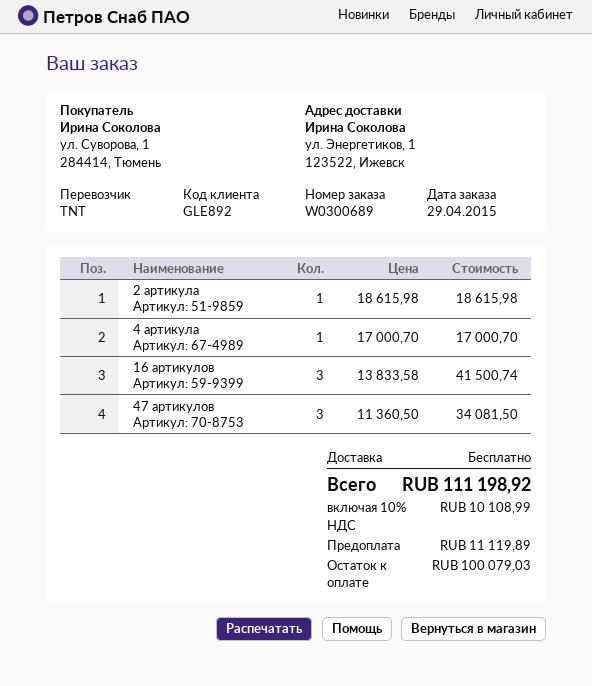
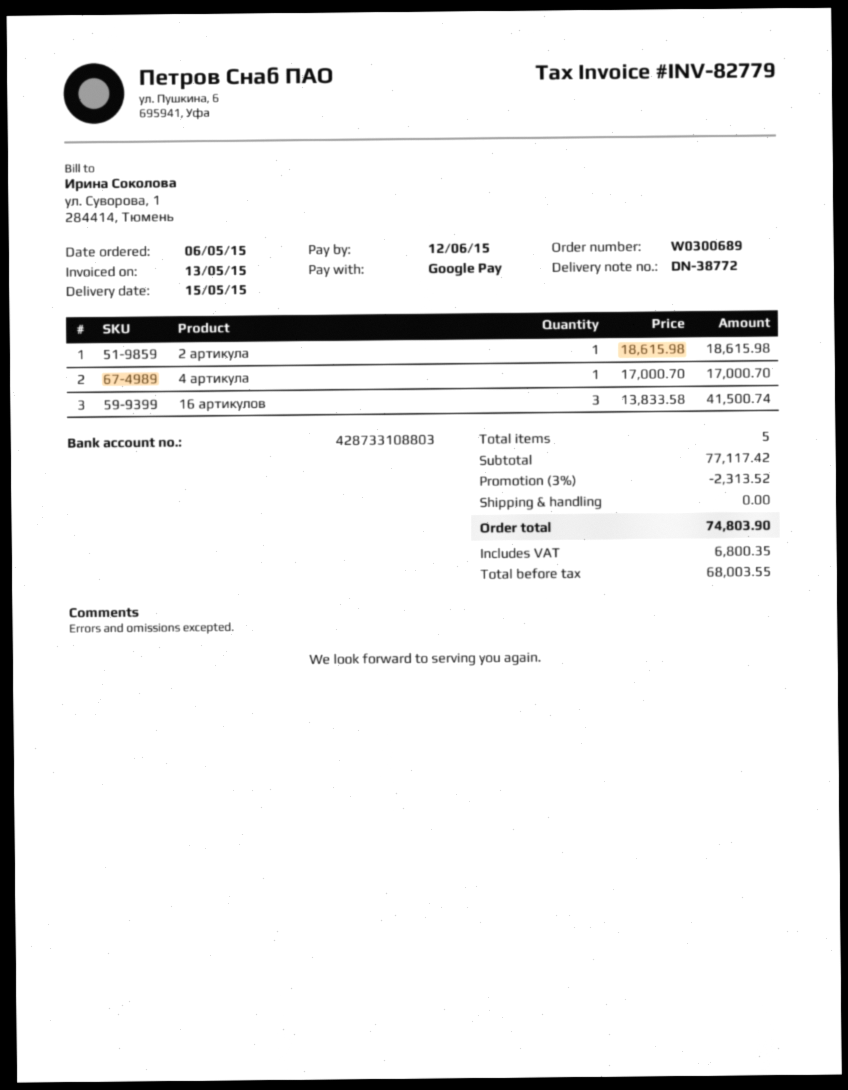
order date: 2015-04-29 -> 2015-05-06
47 артикулов: 3 x 11360.50 = 34081.50 -> none
discount: none -> 3% = 2313.52
tax: 10108.99 -> 6800.35
total: 111198.92 -> 74803.90

